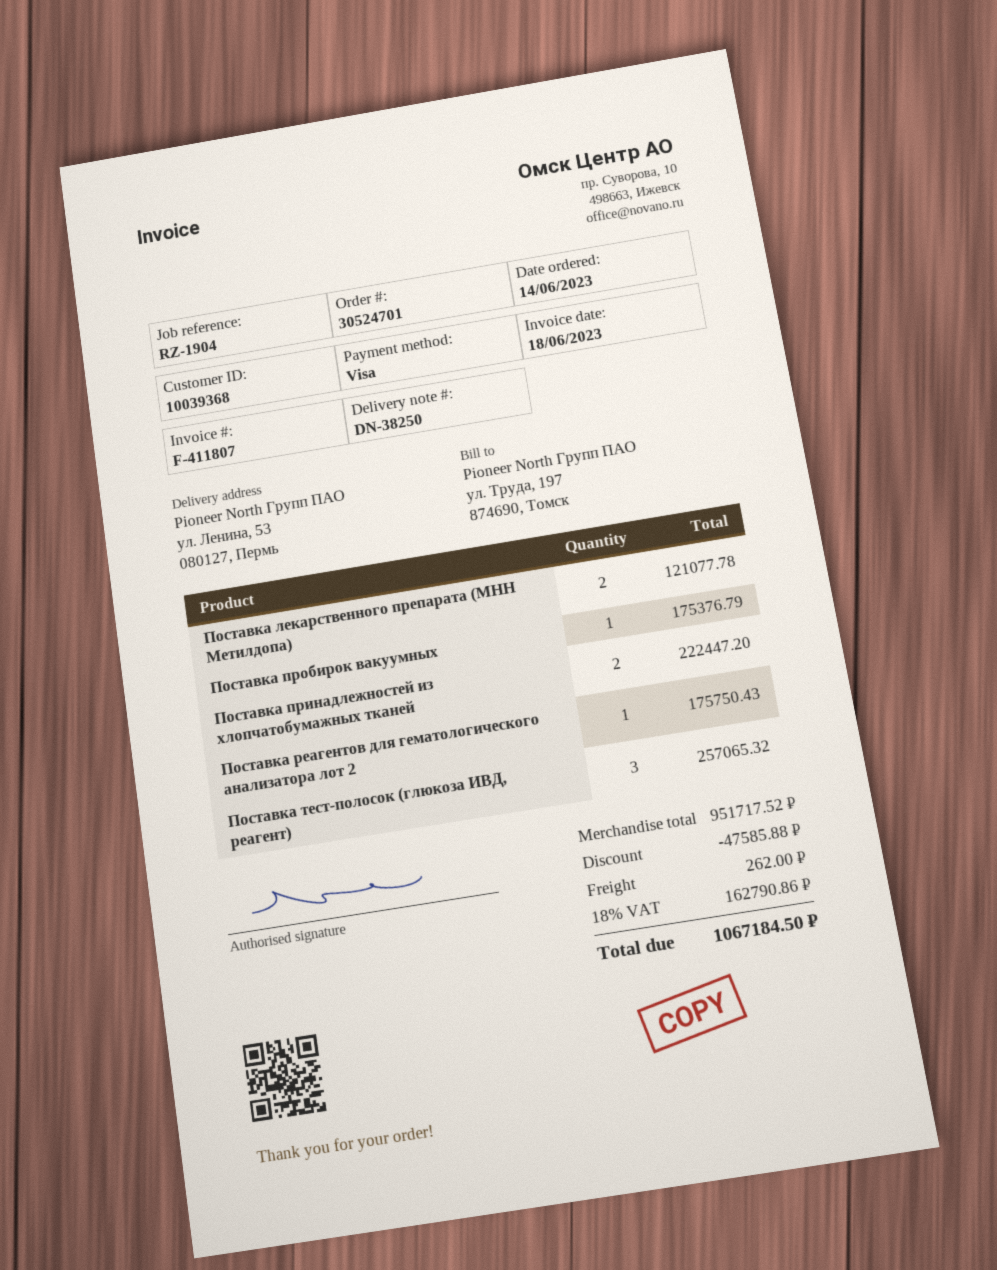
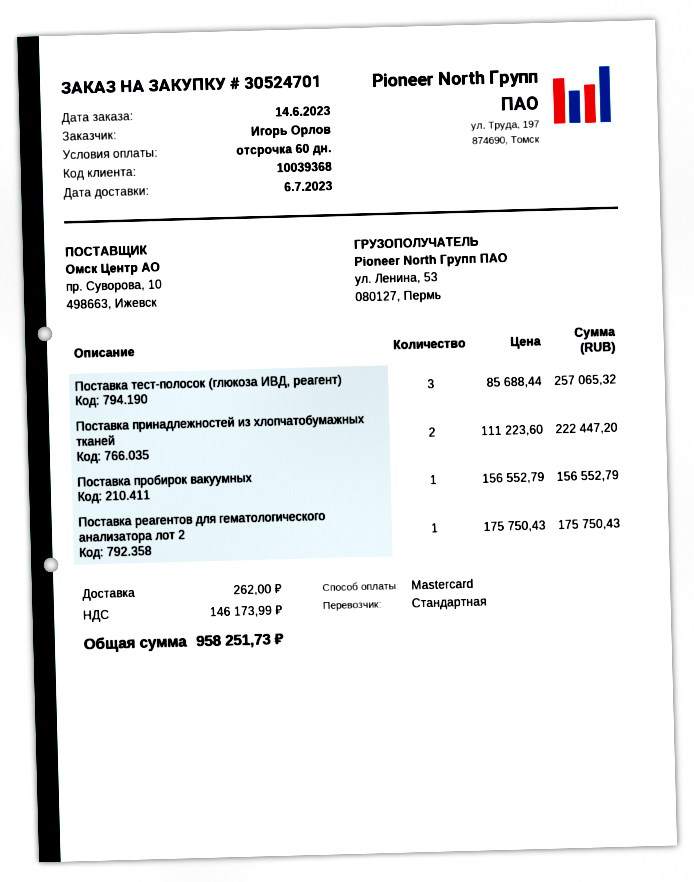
payment method: Visa -> Mastercard
Поставка лекарственного препарата (МНН Метилдопа): 2 for 121077.78 -> none
Поставка пробирок вакуумных: 1 for 175376.79 -> 1 for 156552.79
discount: 47585.88 -> none
tax: 162790.86 -> 146173.99
total: 1067184.50 -> 958251.73

